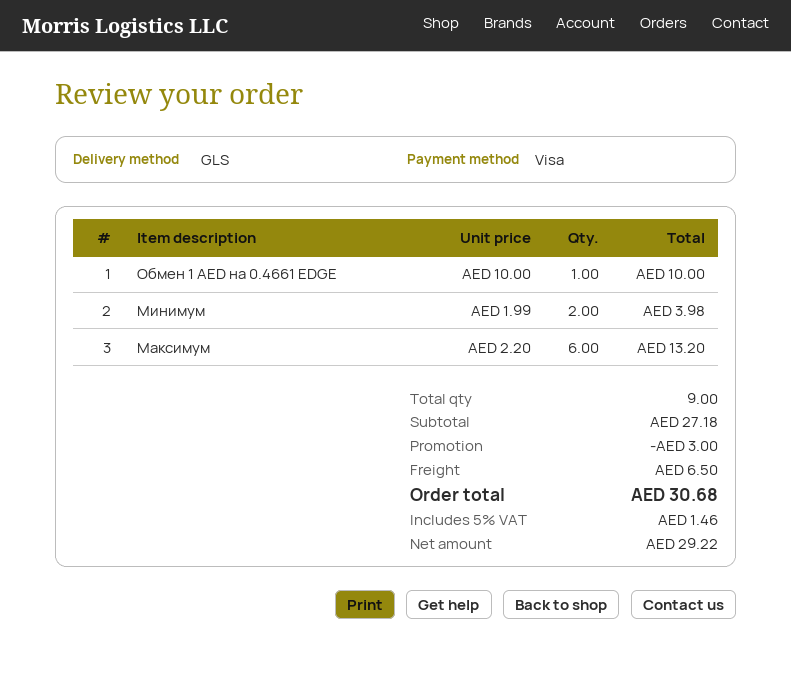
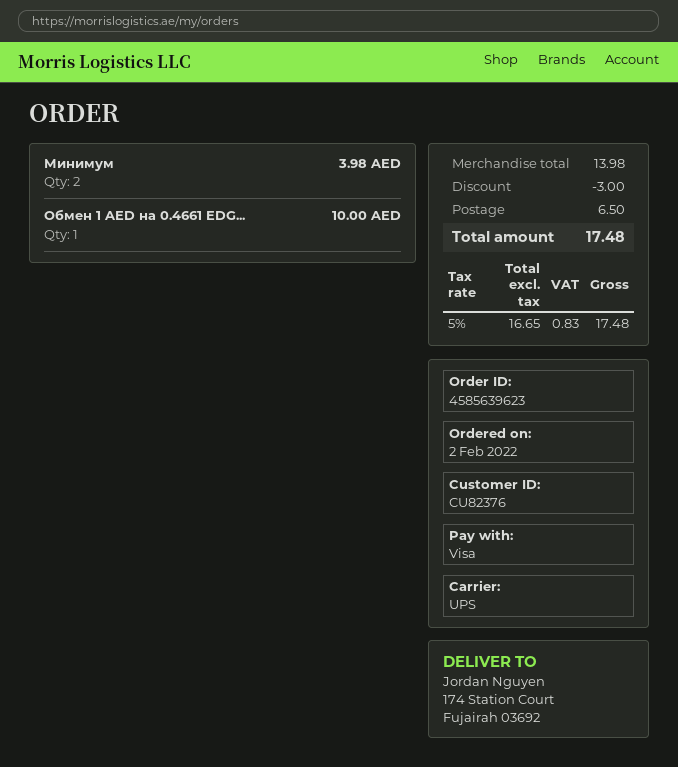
shipping method: GLS -> UPS
Максимум: 6 for 13.20 -> none
subtotal: 27.18 -> 13.98
net: 29.22 -> 16.65
tax: 5% = 1.46 -> 5% = 0.83
total: 30.68 -> 17.48

